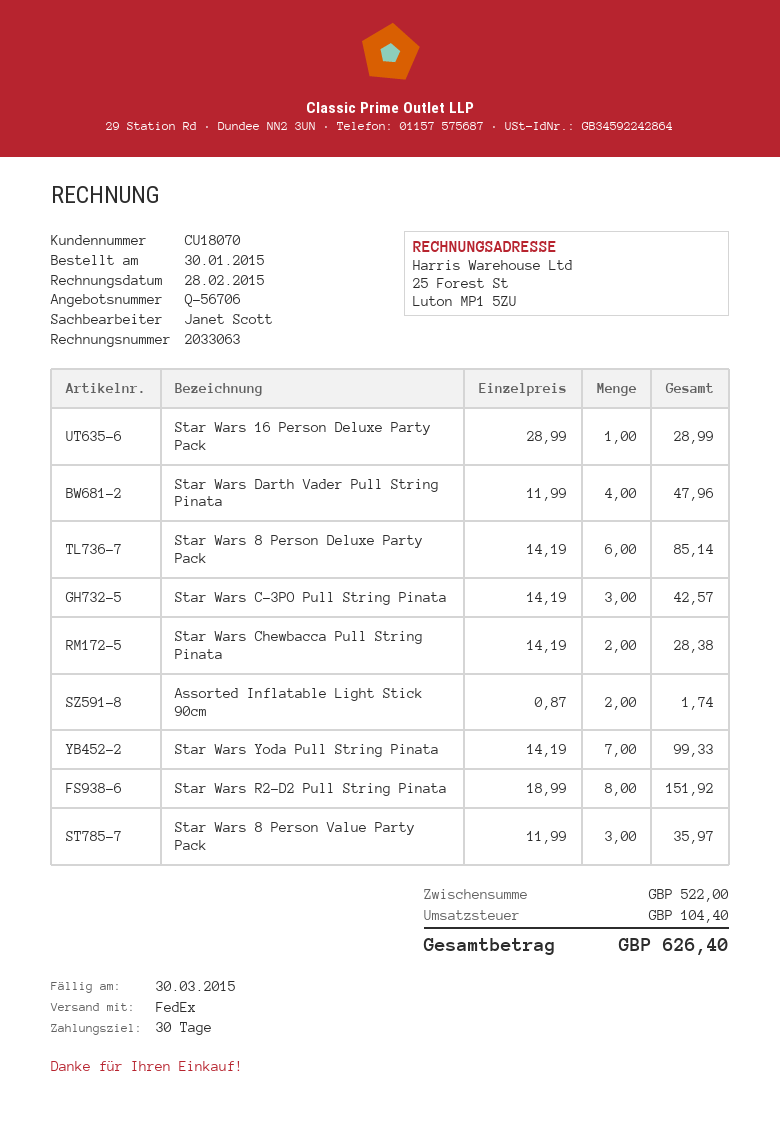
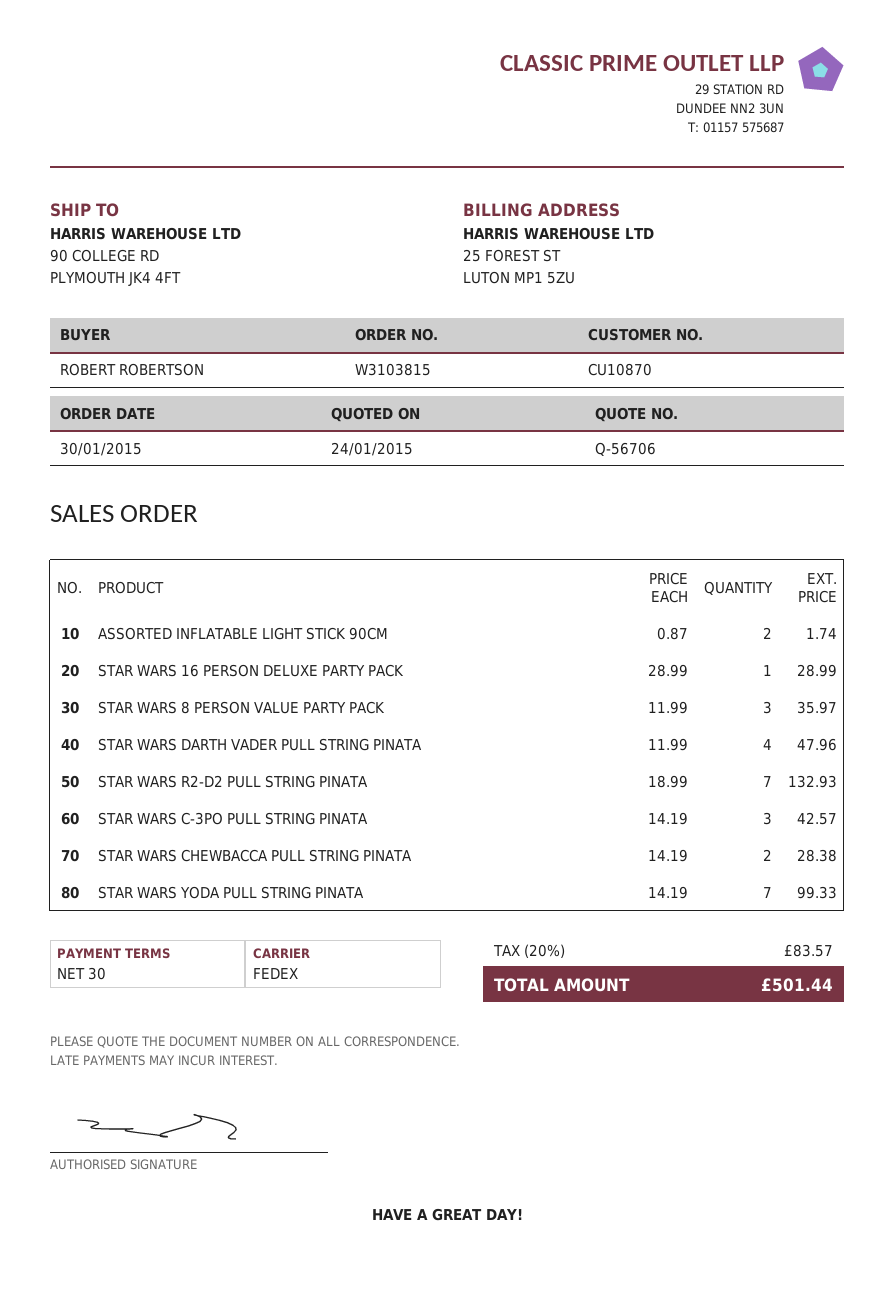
customer number: CU18070 -> CU10870
Star Wars 8 Person Deluxe Party Pack: 6 x 14.19 = 85.14 -> none
Star Wars R2-D2 Pull String Pinata: 8 x 18.99 = 151.92 -> 7 x 18.99 = 132.93
tax: 104.40 -> 83.57
total: 626.40 -> 501.44

